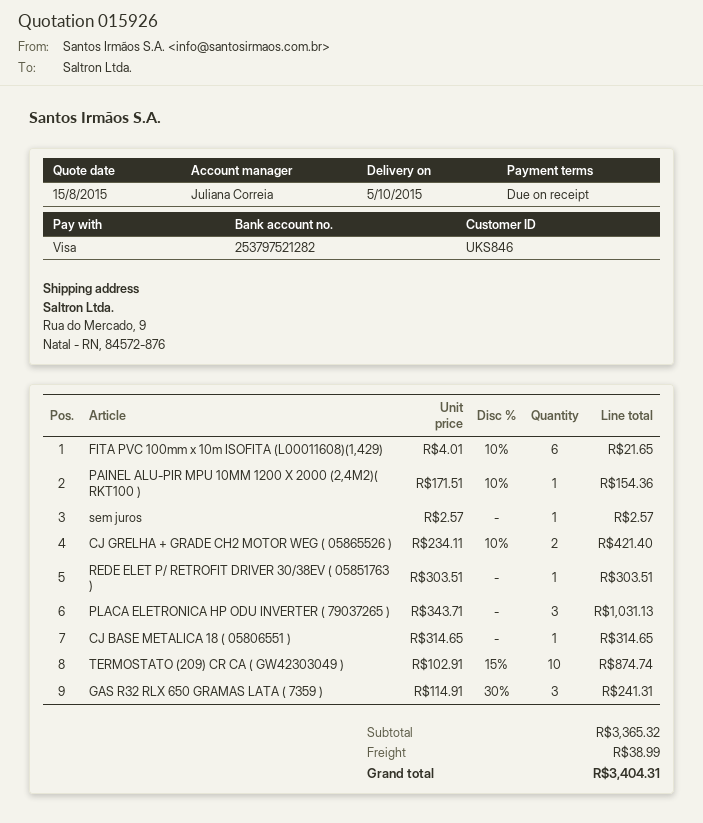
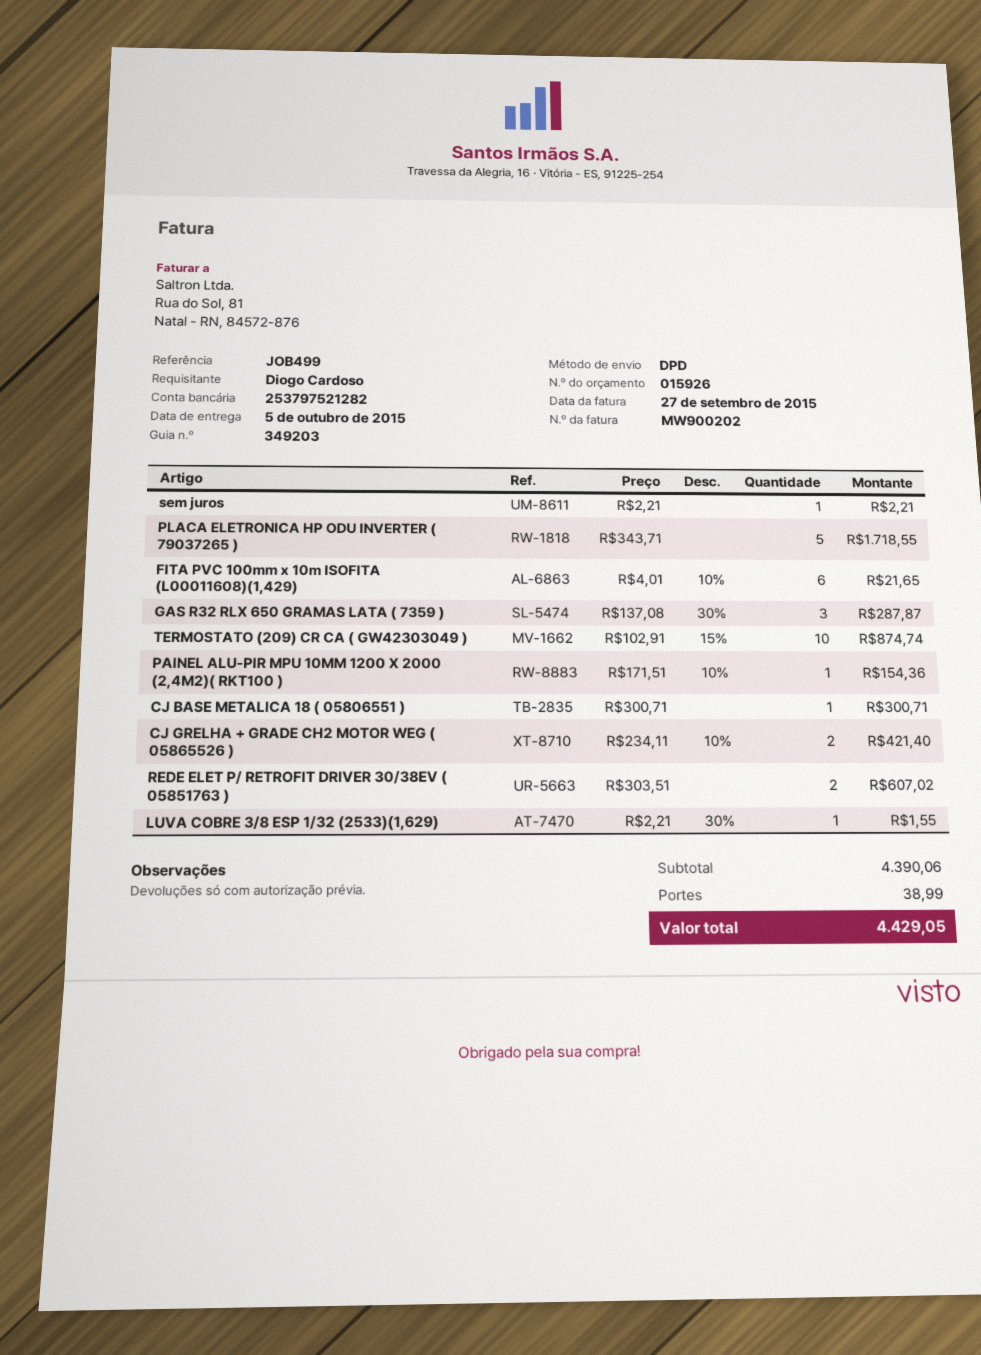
sem juros: 1 x 2.57 = 2.57 -> 1 x 2.21 = 2.21
REDE ELET P/ RETROFIT DRIVER 30/38EV ( 05851763 ): 1 x 303.51 = 303.51 -> 2 x 303.51 = 607.02
PLACA ELETRONICA HP ODU INVERTER ( 79037265 ): 3 x 343.71 = 1031.13 -> 5 x 343.71 = 1718.55
CJ BASE METALICA 18 ( 05806551 ): 1 x 314.65 = 314.65 -> 1 x 300.71 = 300.71
GAS R32 RLX 650 GRAMAS LATA ( 7359 ): 3 x 114.91 - 30% = 241.31 -> 3 x 137.08 - 30% = 287.87
LUVA COBRE 3/8 ESP 1/32 (2533)(1,629): none -> 1 x 2.21 - 30% = 1.55
subtotal: 3365.32 -> 4390.06
total: 3404.31 -> 4429.05

